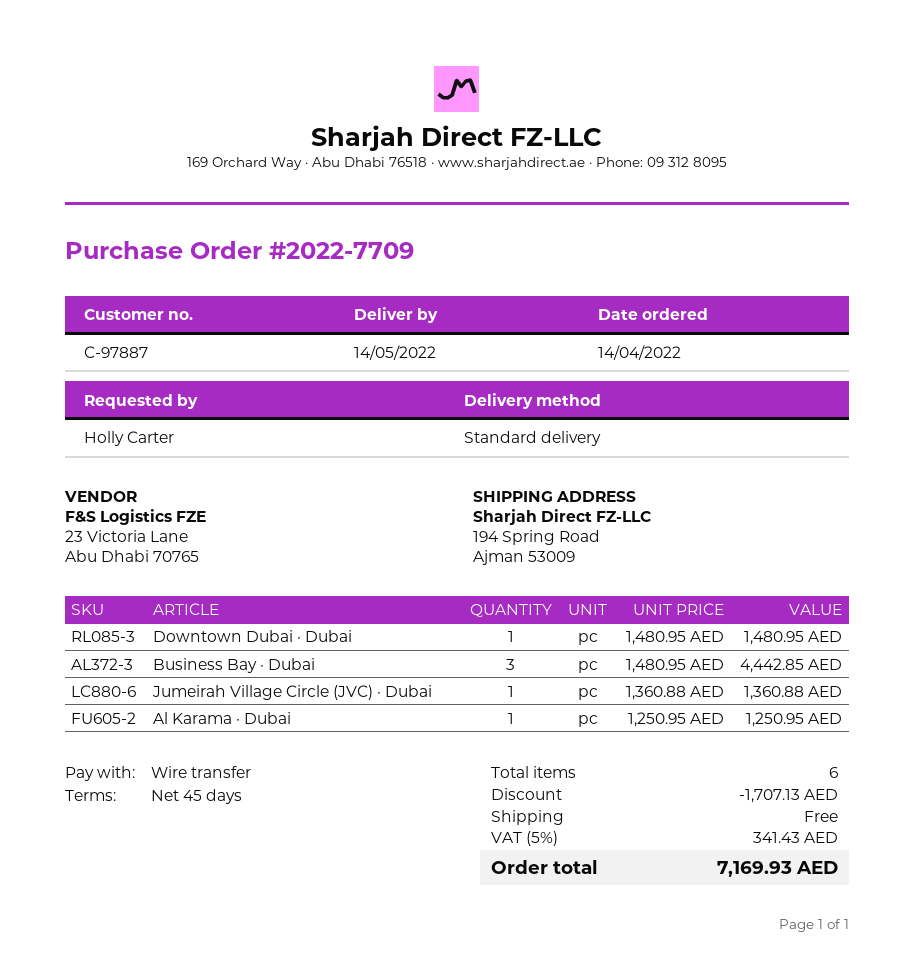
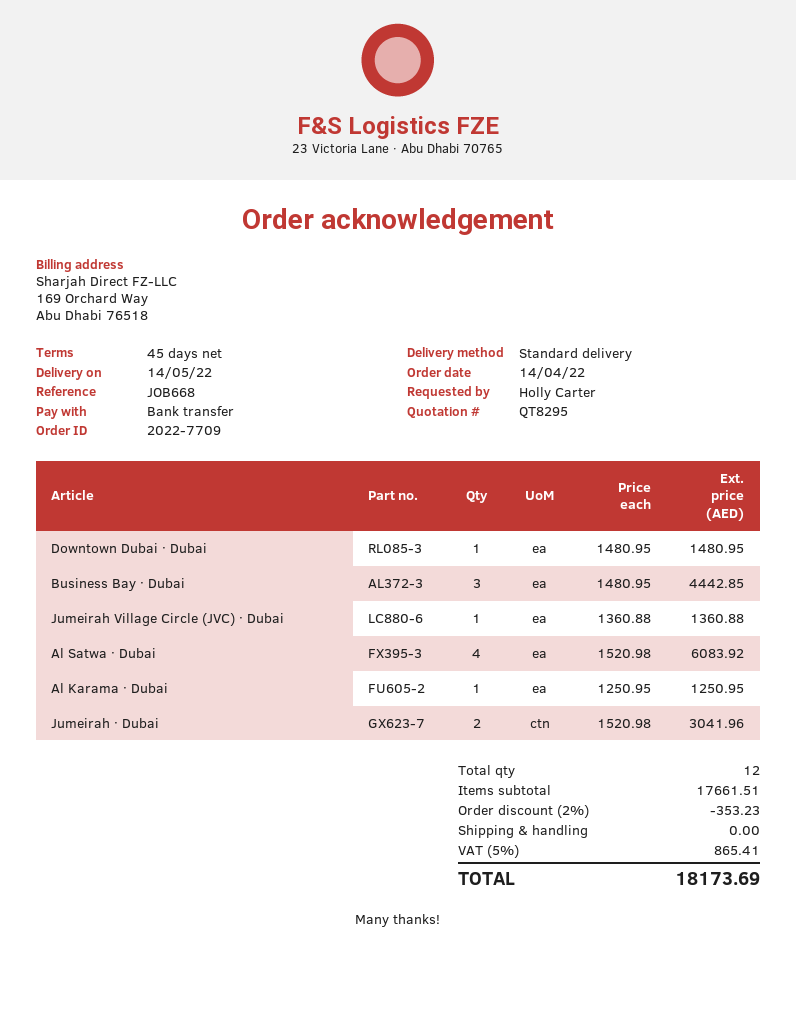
Al Satwa · Dubai: none -> 4 x 1520.98 = 6083.92
Jumeirah · Dubai: none -> 2 x 1520.98 = 3041.96
total quantity: 6 -> 12
discount: 1707.13 -> 353.23
tax: 5% = 341.43 -> 5% = 865.41
total: 7169.93 -> 18173.69

